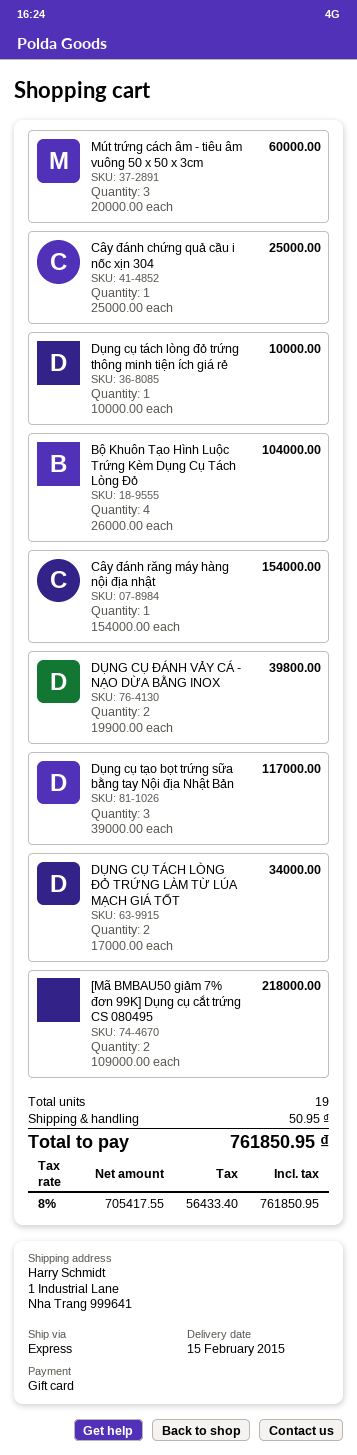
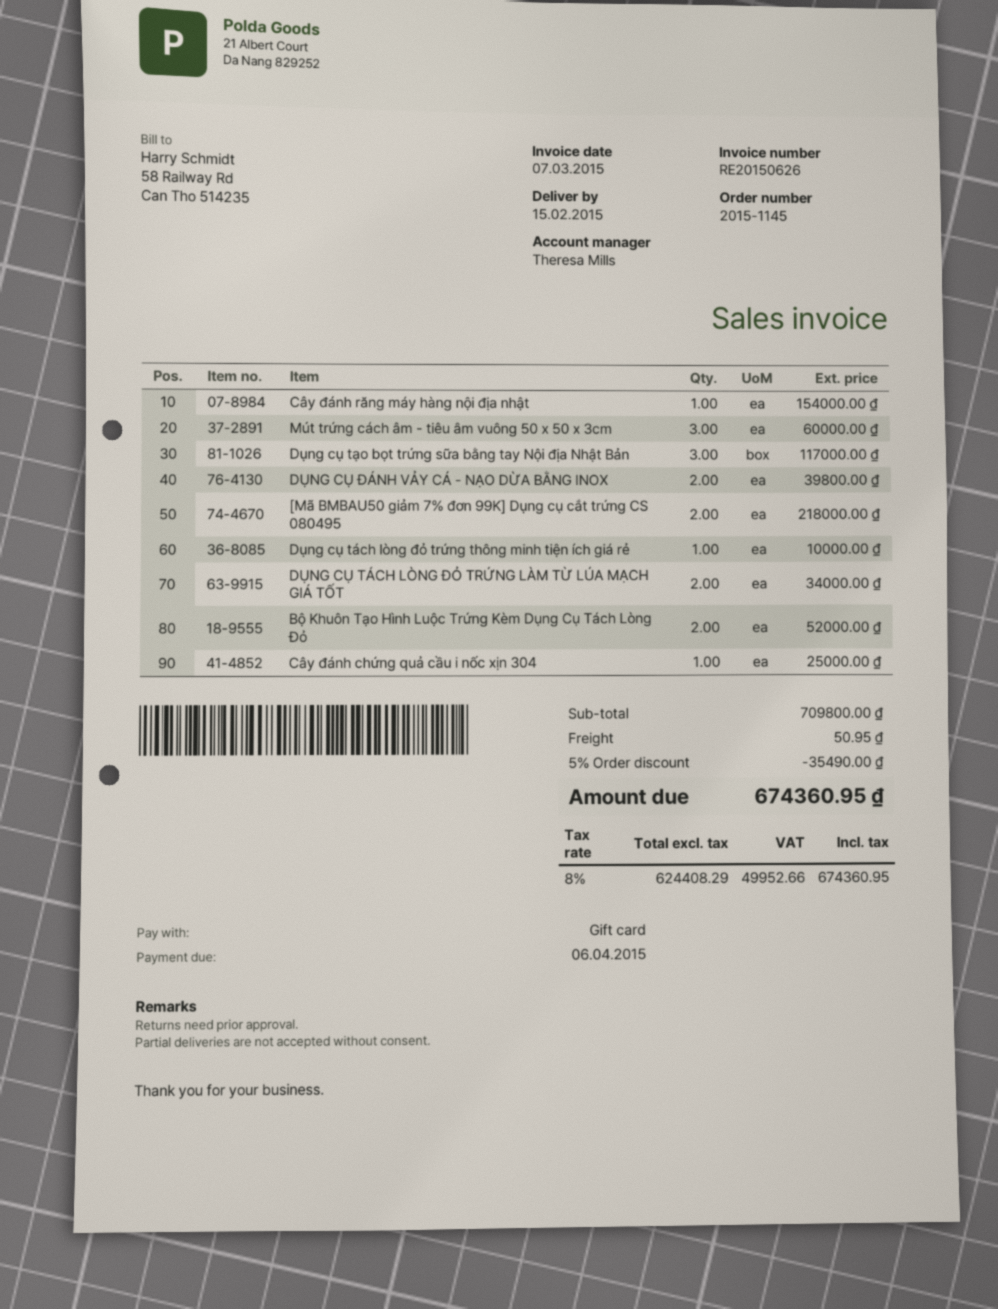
Bộ Khuôn Tạo Hình Luộc Trứng Kèm Dụng Cụ Tách Lòng Đỏ: 4 for 104000.00 -> 2 for 52000.00
discount: none -> 5% = 35490.00
net: 705417.55 -> 624408.29
tax: 8% = 56433.40 -> 8% = 49952.66
total: 761850.95 -> 674360.95

